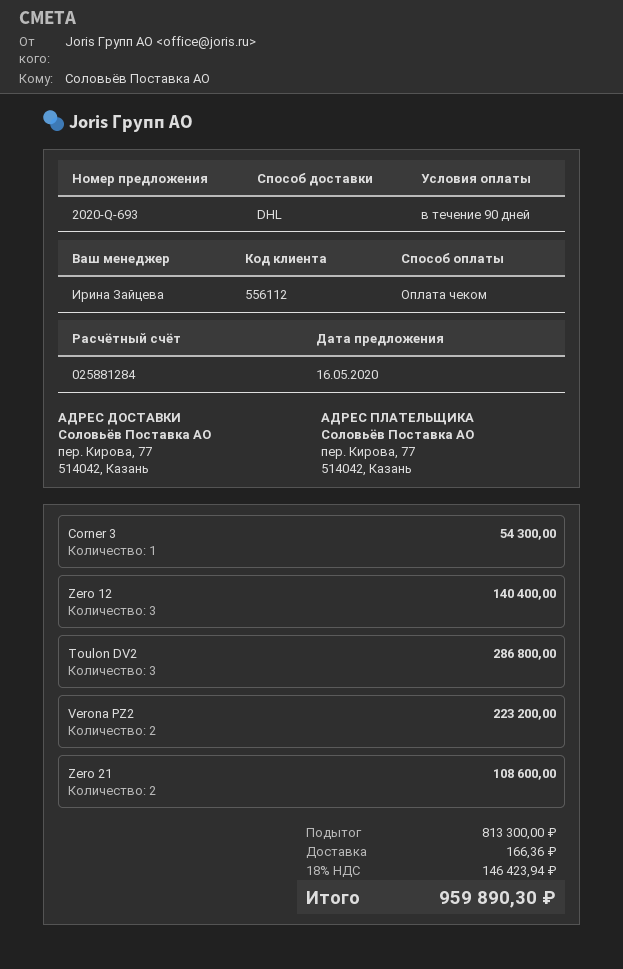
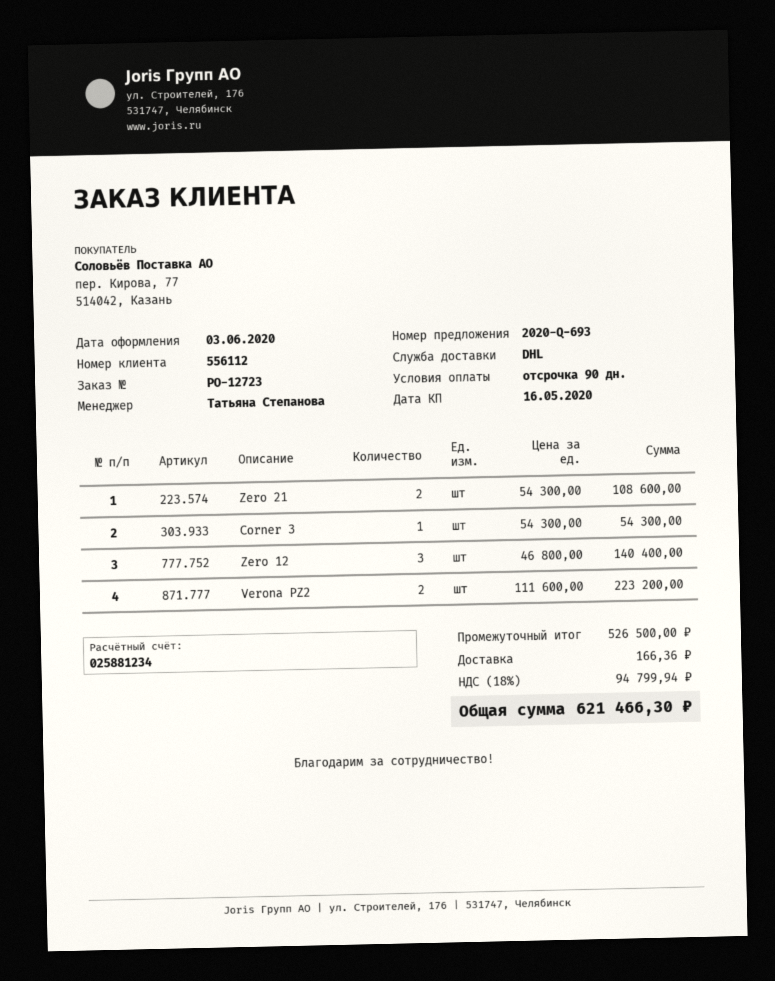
sales rep: Ирина Зайцева -> Татьяна Степанова
bank account: 025881284 -> 025881234
Toulon DV2: 3 for 286800.00 -> none
subtotal: 813300.00 -> 526500.00
tax: 18% = 146423.94 -> 18% = 94799.94
total: 959890.30 -> 621466.30

